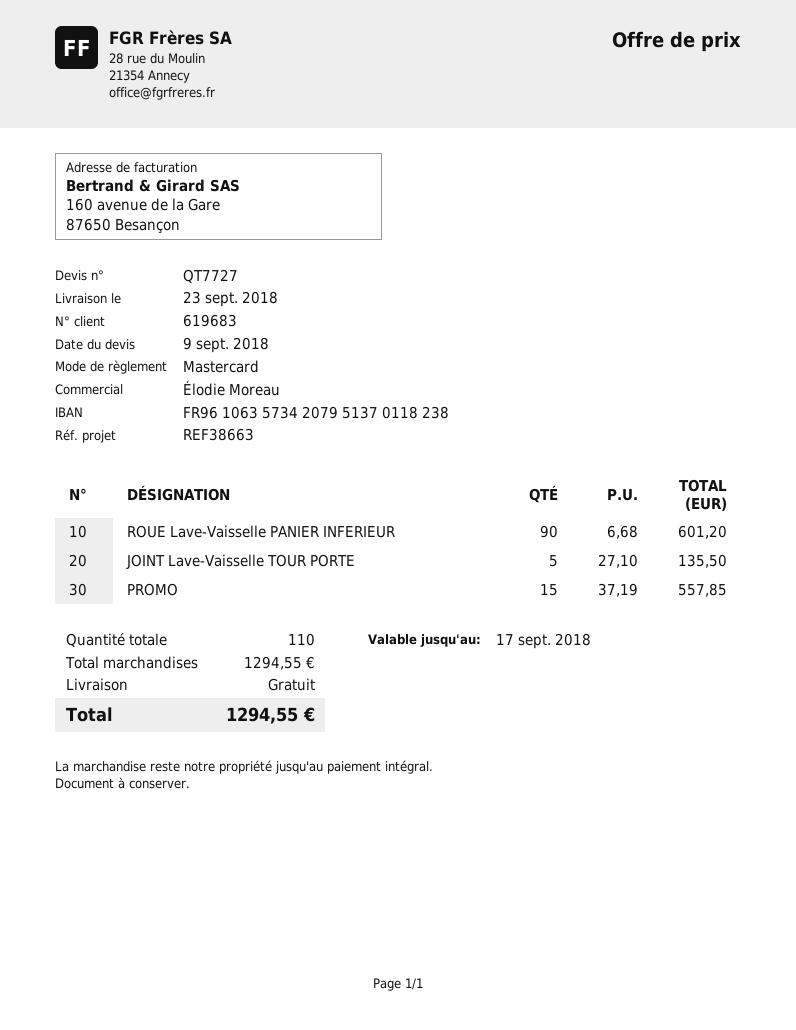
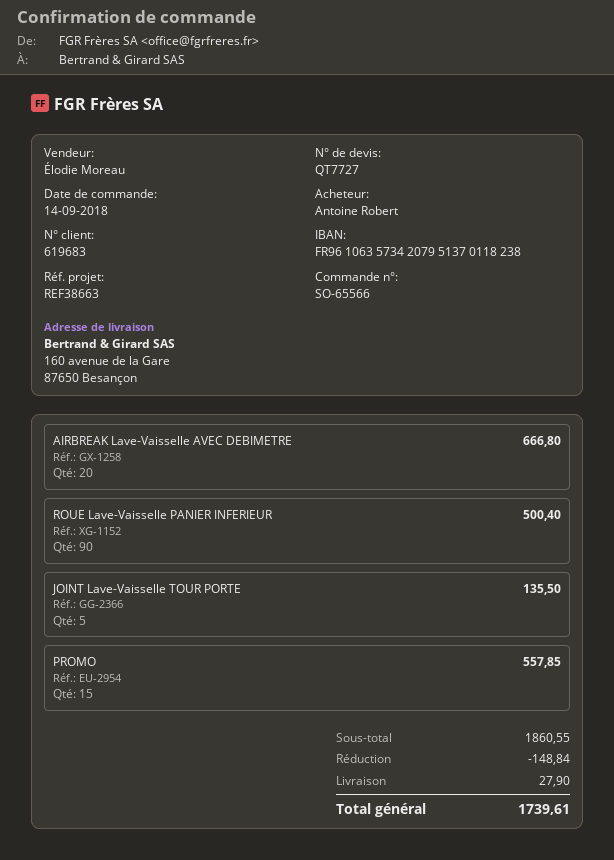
ROUE Lave-Vaisselle PANIER INFERIEUR: 90 for 601.20 -> 90 for 500.40
AIRBREAK Lave-Vaisselle AVEC DEBIMETRE: none -> 20 for 666.80
subtotal: 1294.55 -> 1860.55
discount: none -> 148.84
shipping: 0.00 -> 27.90
total: 1294.55 -> 1739.61

